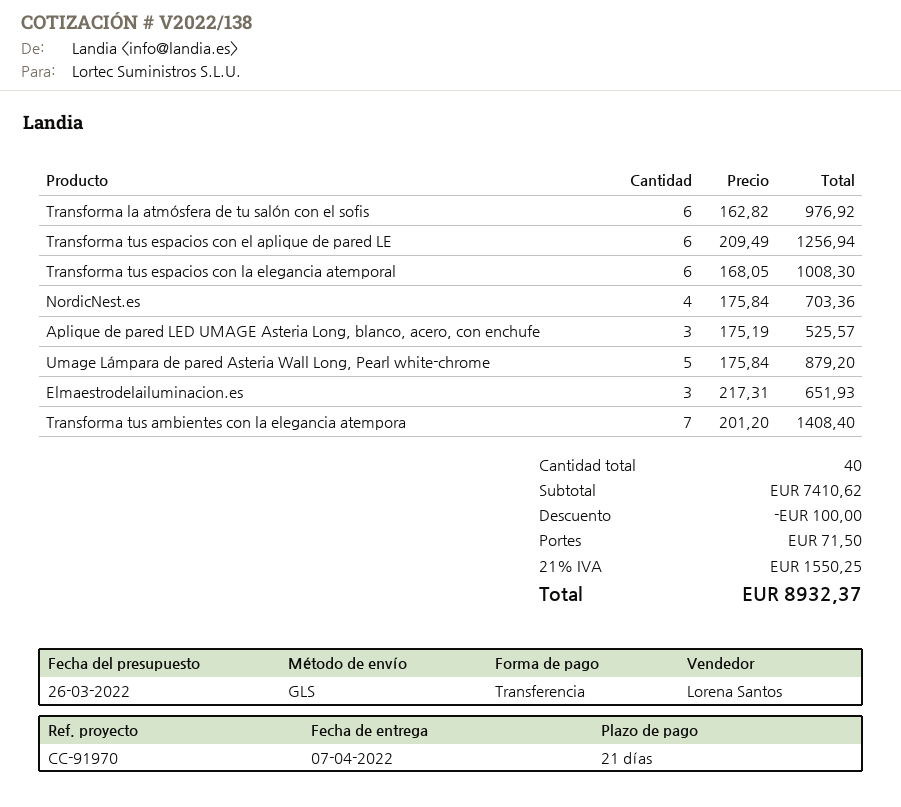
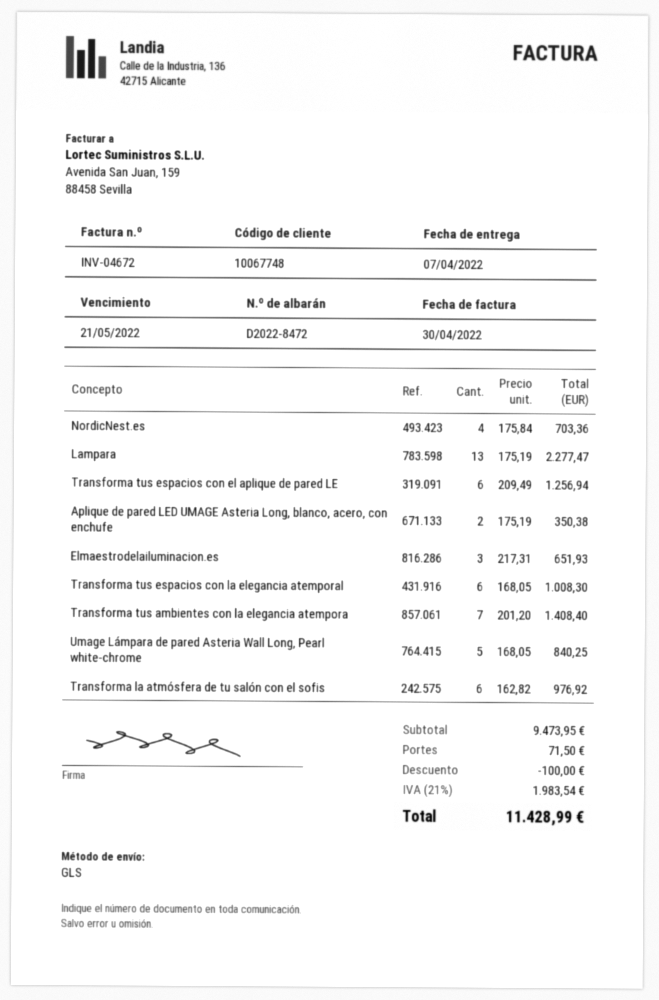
Aplique de pared LED UMAGE Asteria Long, blanco, acero, con enchufe: 3 x 175.19 = 525.57 -> 2 x 175.19 = 350.38
Umage Lámpara de pared Asteria Wall Long, Pearl white-chrome: 5 x 175.84 = 879.20 -> 5 x 168.05 = 840.25
Lampara: none -> 13 x 175.19 = 2277.47
subtotal: 7410.62 -> 9473.95
tax: 21% = 1550.25 -> 21% = 1983.54
total: 8932.37 -> 11428.99

